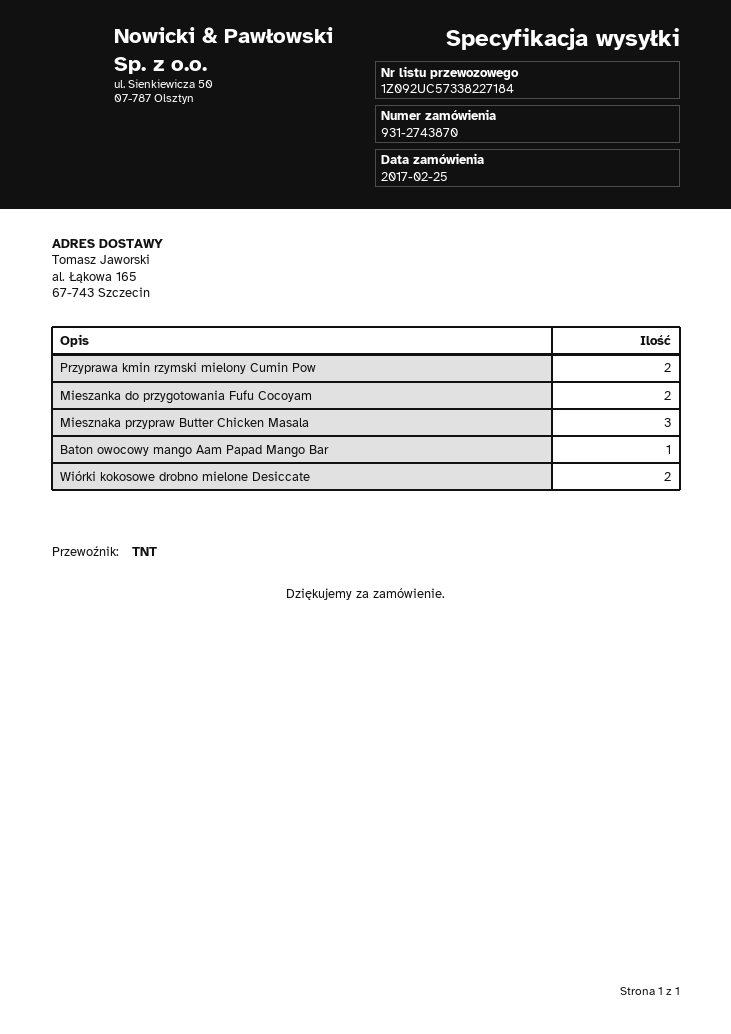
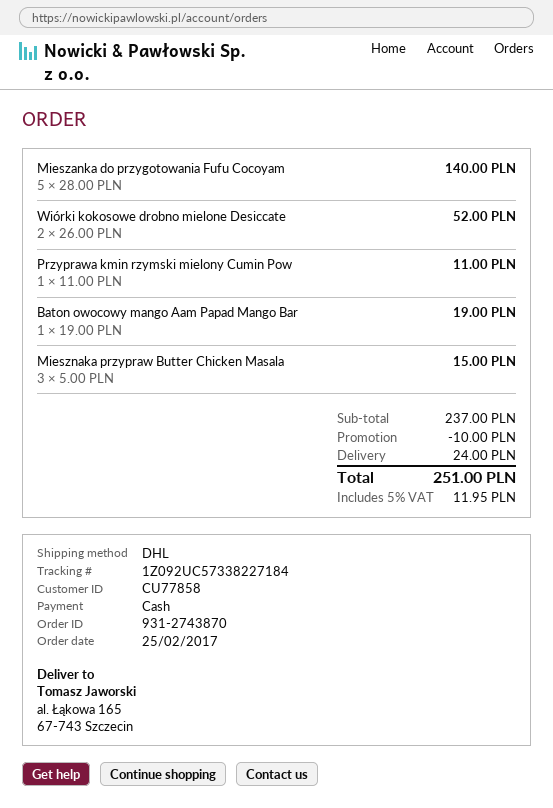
shipping method: TNT -> DHL
Przyprawa kmin rzymski mielony Cumin Pow: 2 -> 1
Mieszanka do przygotowania Fufu Cocoyam: 2 -> 5

